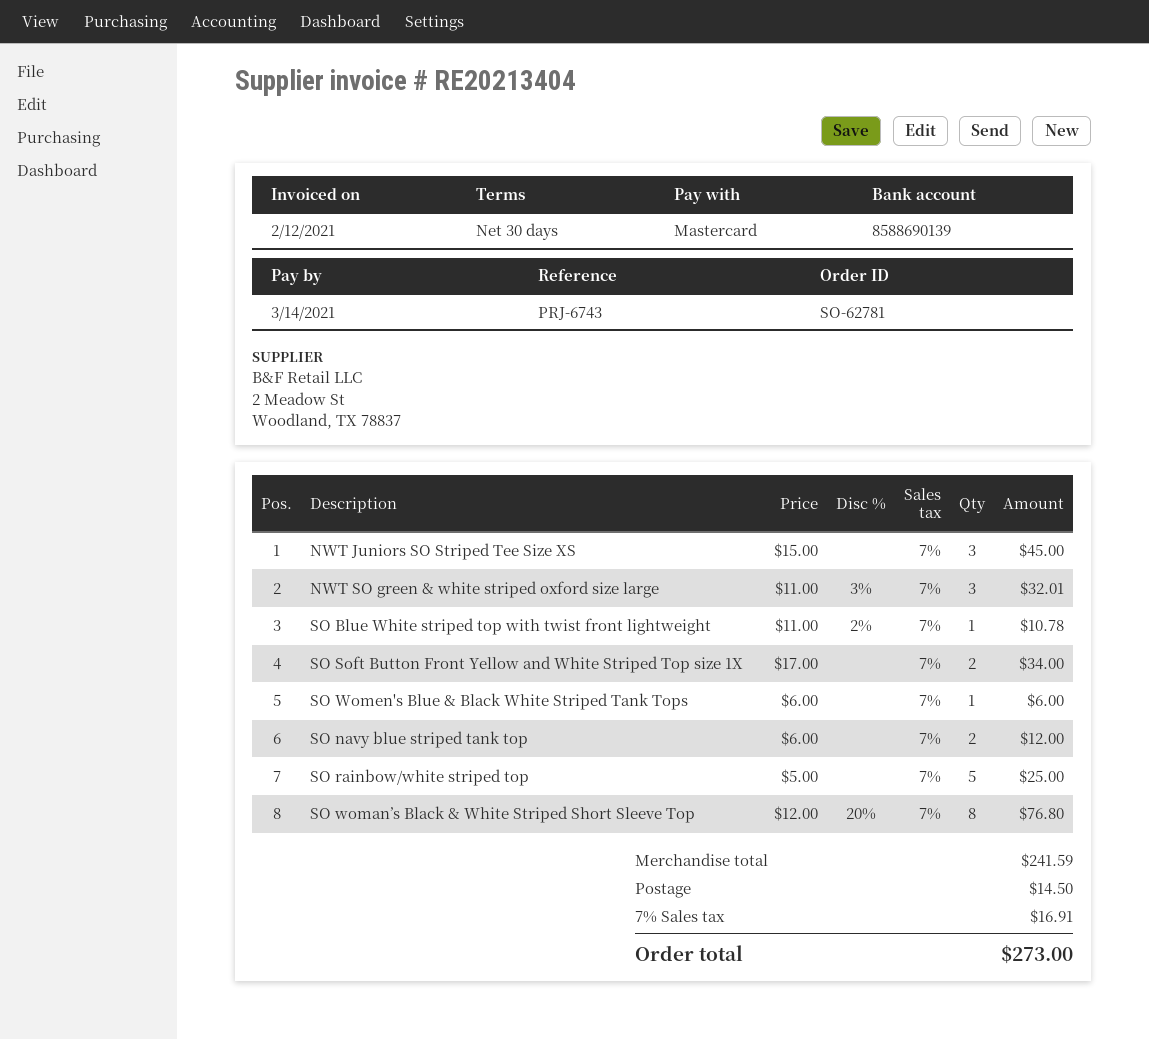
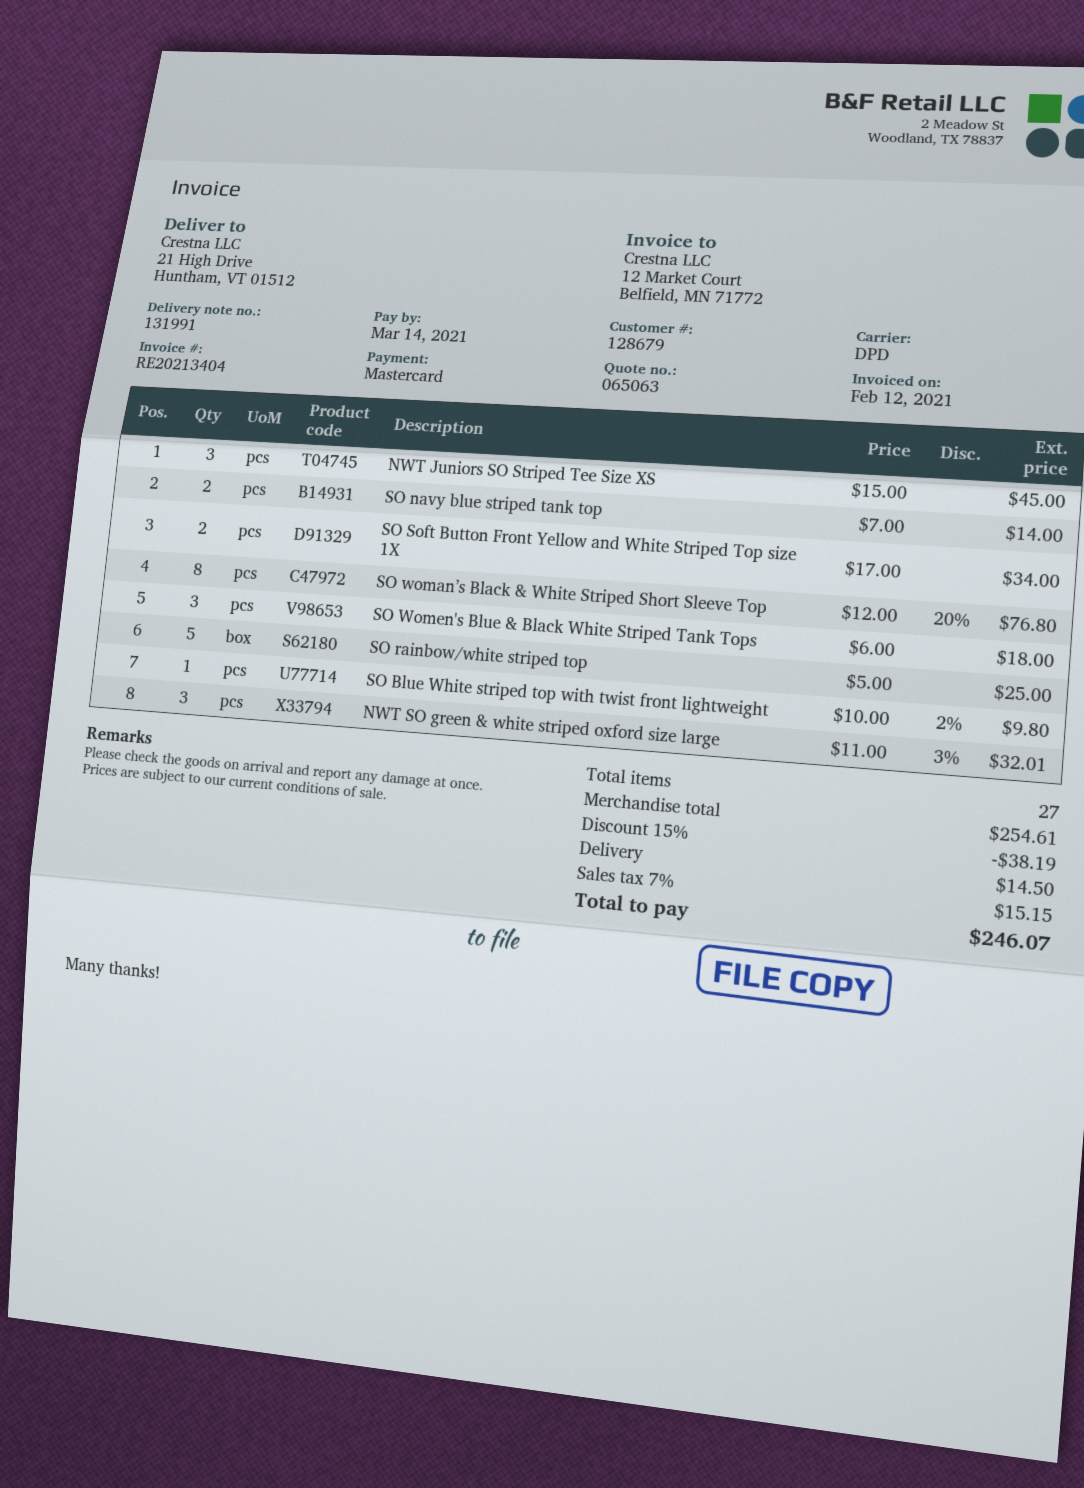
SO Blue White striped top with twist front lightweight: 1 x 11.00 - 2% = 10.78 -> 1 x 10.00 - 2% = 9.80
SO Women's Blue & Black White Striped Tank Tops: 1 x 6.00 = 6.00 -> 3 x 6.00 = 18.00
SO navy blue striped tank top: 2 x 6.00 = 12.00 -> 2 x 7.00 = 14.00
subtotal: 241.59 -> 254.61
discount: none -> 15% = 38.19
tax: 7% = 16.91 -> 7% = 15.15
total: 273.00 -> 246.07

